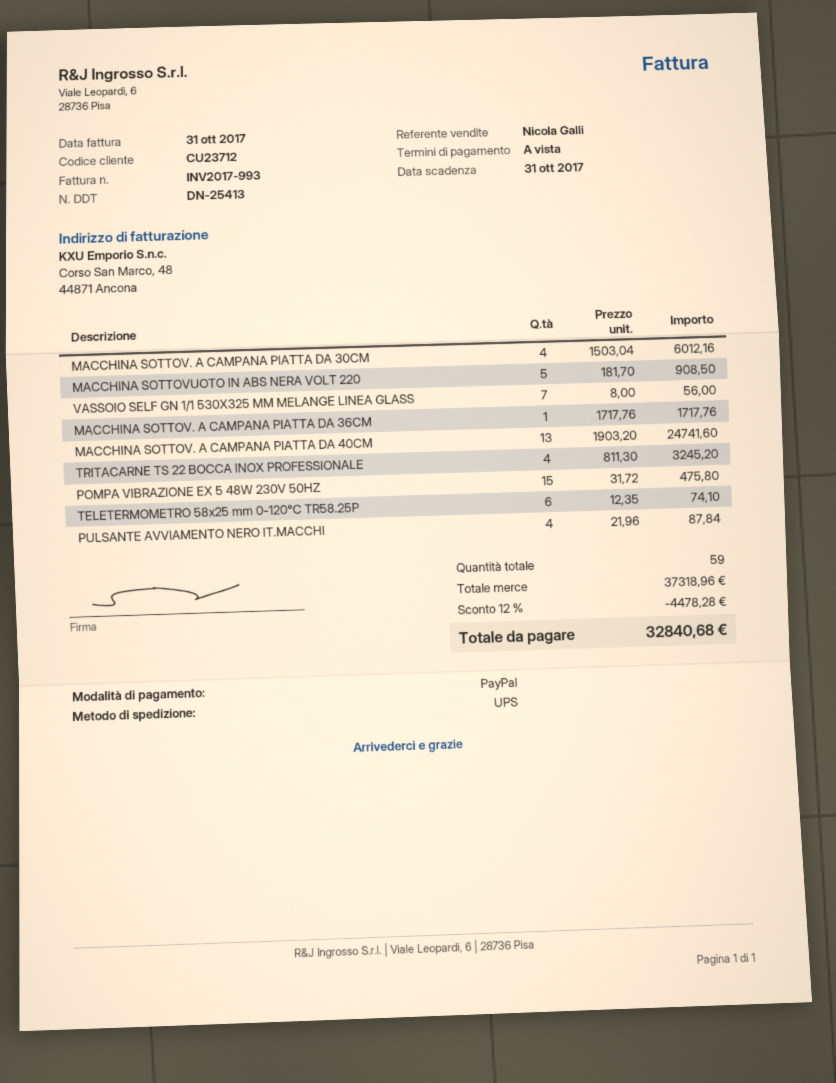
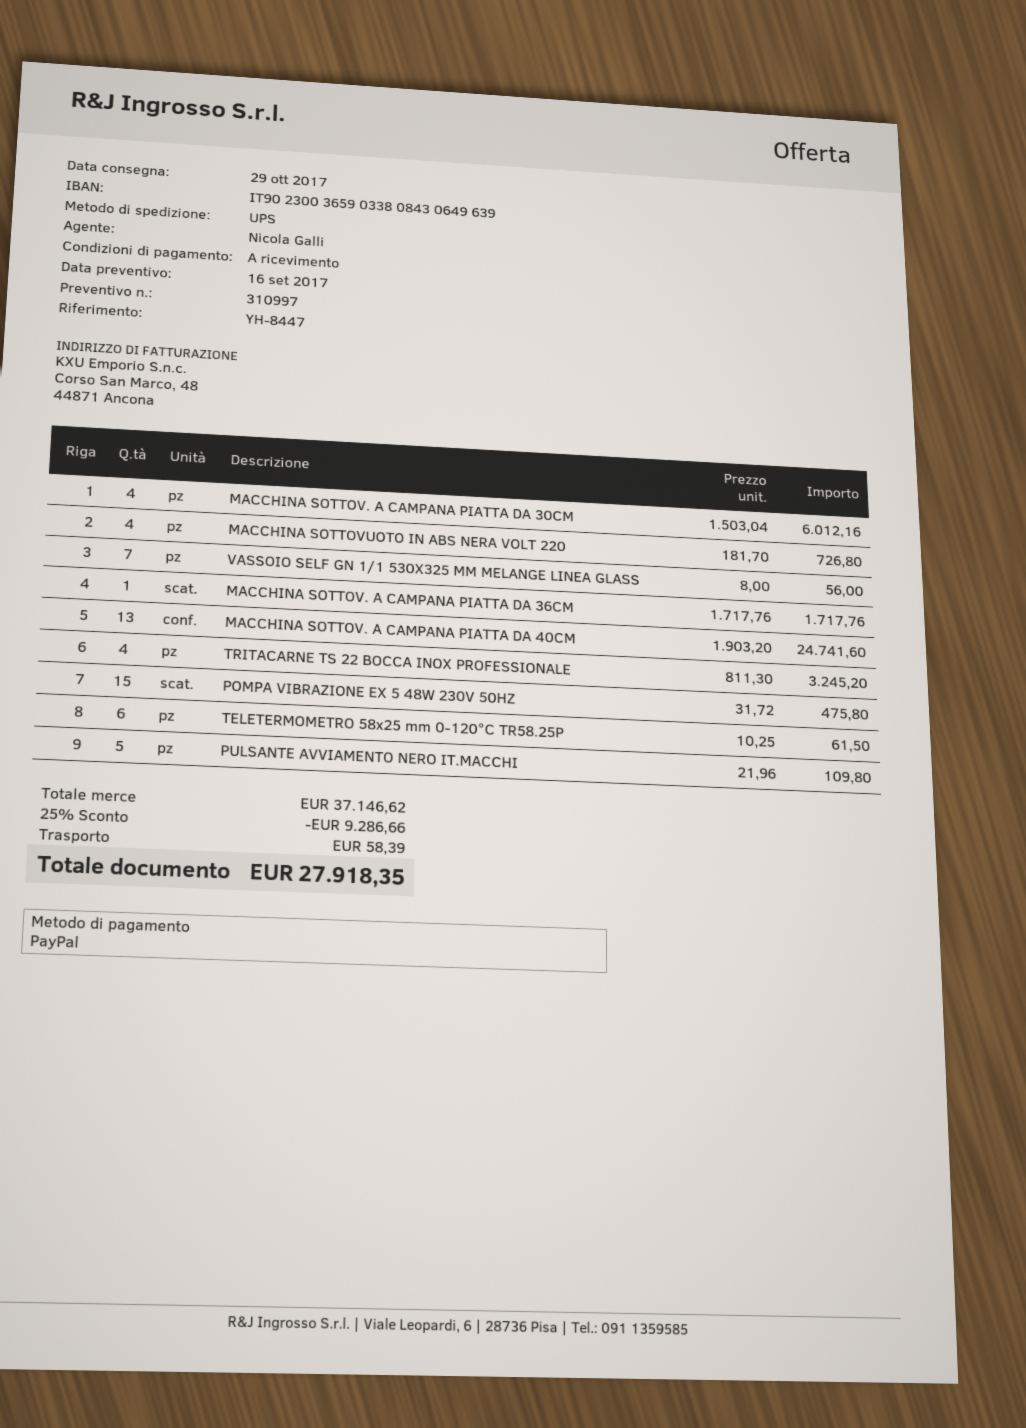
MACCHINA SOTTOVUOTO IN ABS NERA VOLT 220: 5 x 181.70 = 908.50 -> 4 x 181.70 = 726.80
TELETERMOMETRO 58x25 mm 0-120°C TR58.25P: 6 x 12.35 = 74.10 -> 6 x 10.25 = 61.50
PULSANTE AVVIAMENTO NERO IT.MACCHI: 4 x 21.96 = 87.84 -> 5 x 21.96 = 109.80
subtotal: 37318.96 -> 37146.62
discount: 12% = 4478.28 -> 25% = 9286.66
shipping: none -> 58.39
total: 32840.68 -> 27918.35

